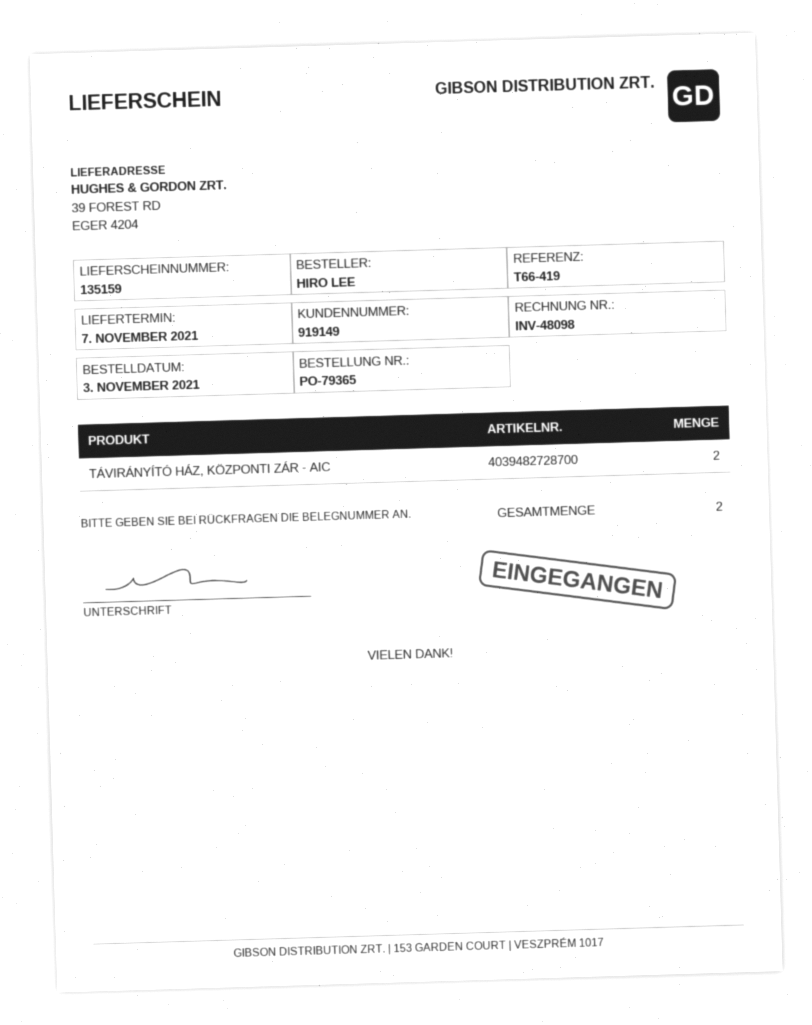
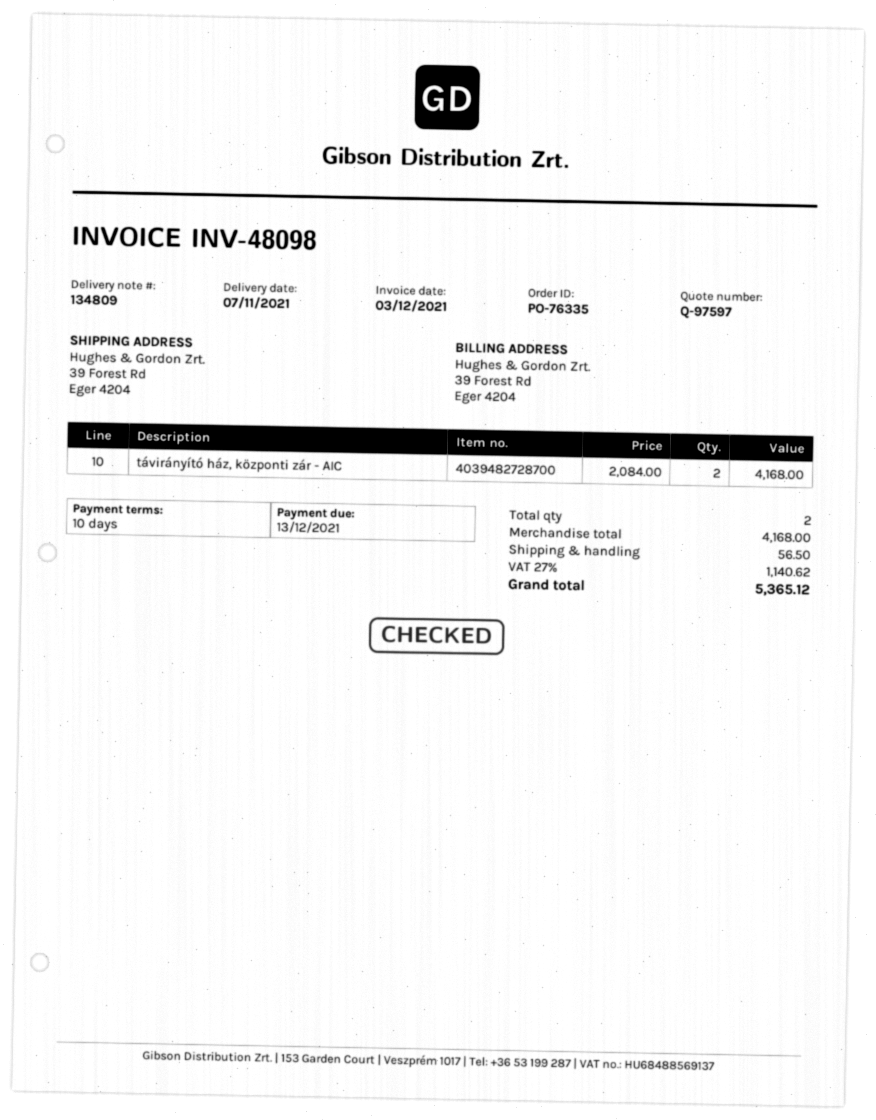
order number: PO-79365 -> PO-76335
delivery note number: 135159 -> 134809

